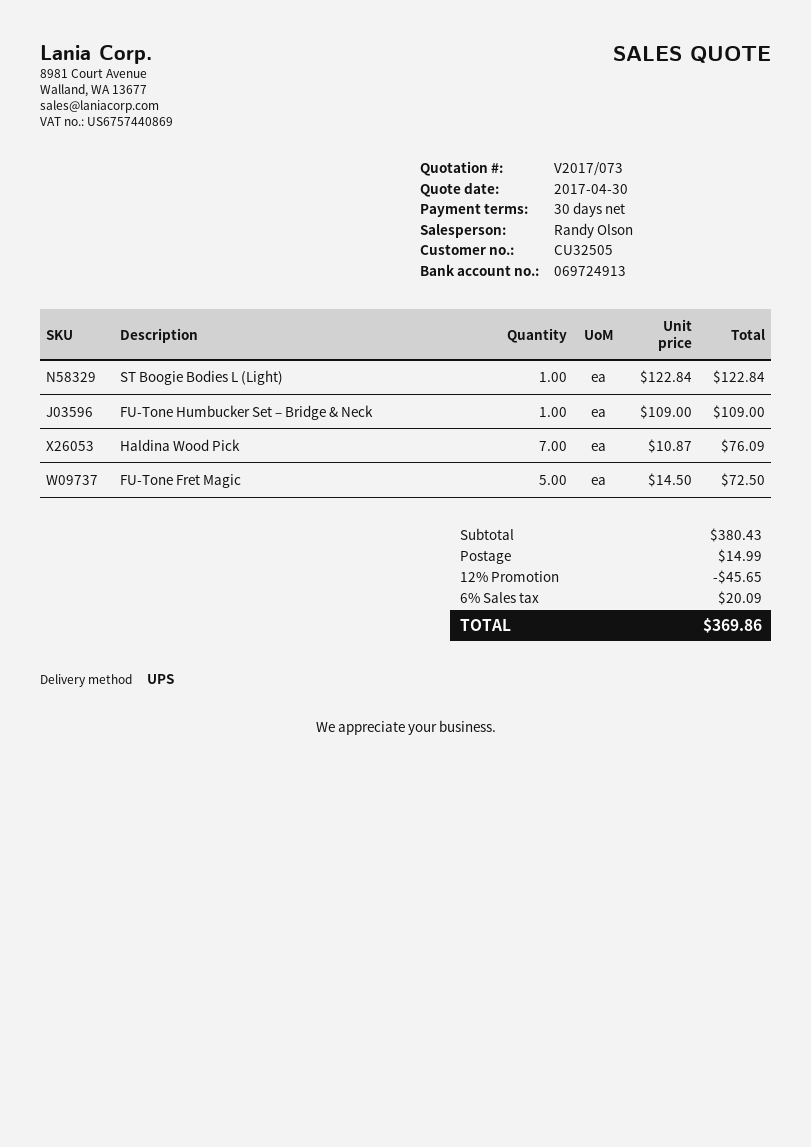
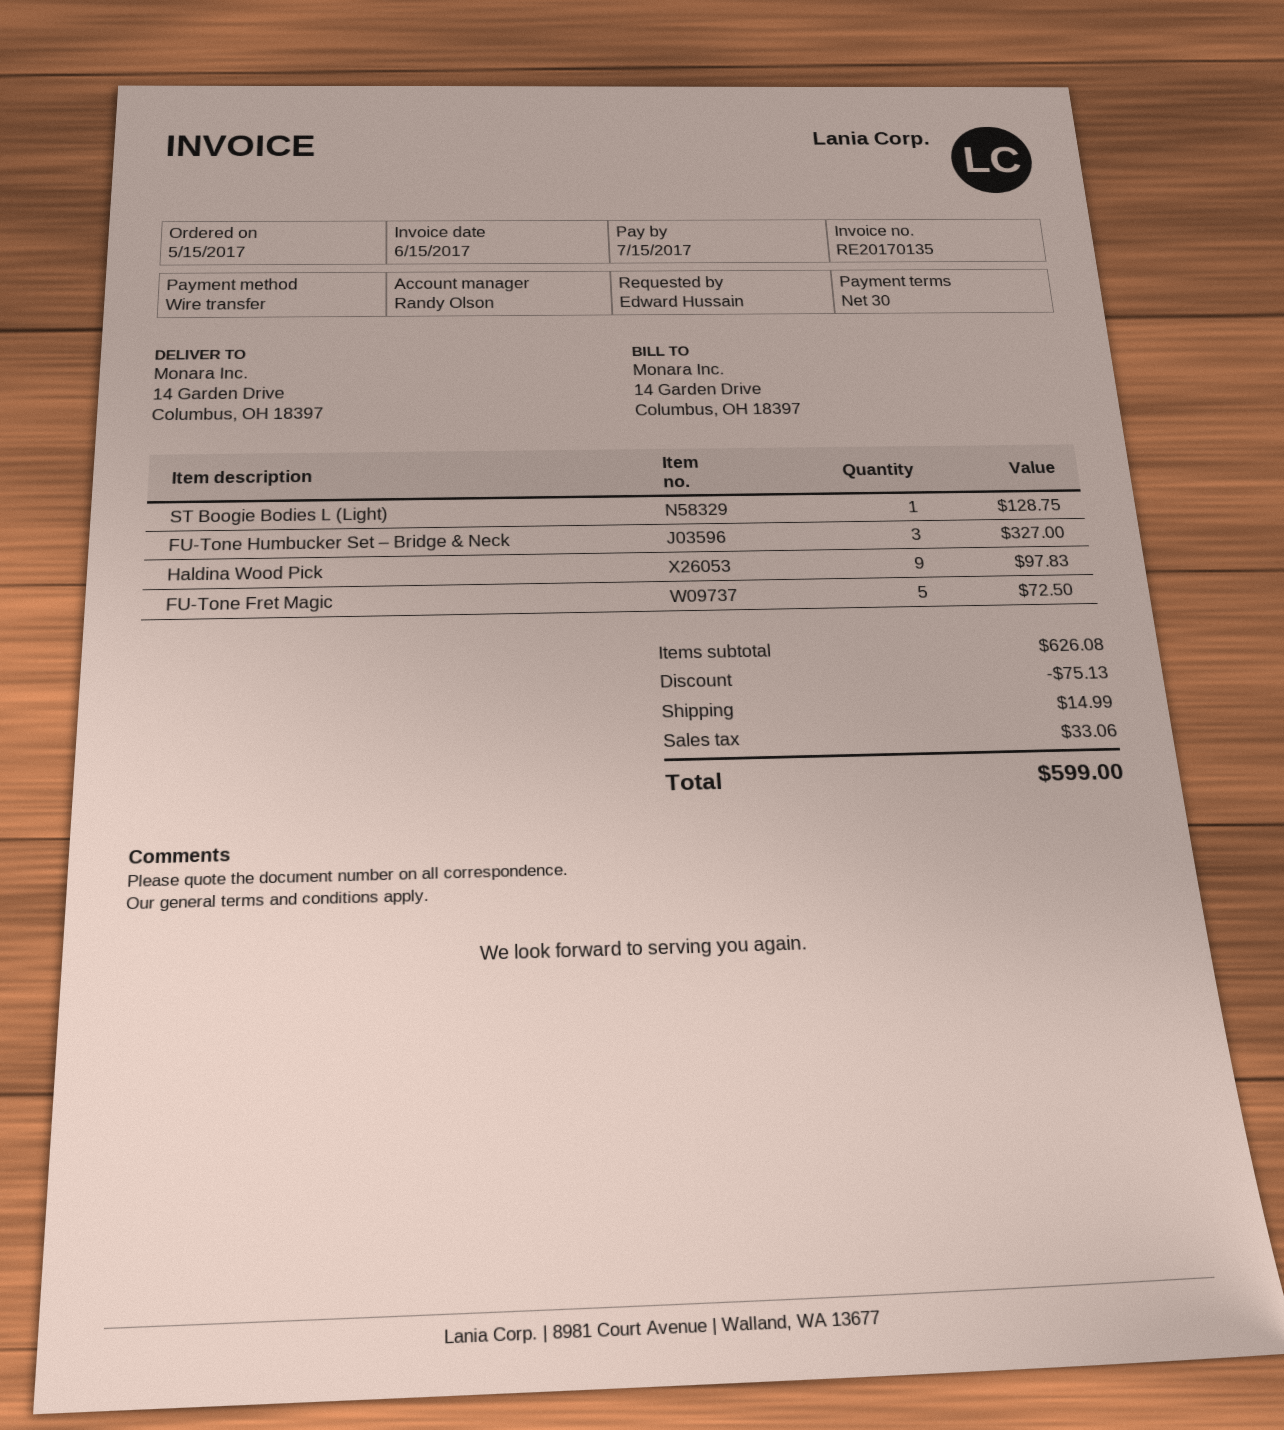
ST Boogie Bodies L (Light): 1 for 122.84 -> 1 for 128.75
FU-Tone Humbucker Set – Bridge & Neck: 1 for 109.00 -> 3 for 327.00
Haldina Wood Pick: 7 for 76.09 -> 9 for 97.83
subtotal: 380.43 -> 626.08
discount: 45.65 -> 75.13
tax: 20.09 -> 33.06
total: 369.86 -> 599.00

